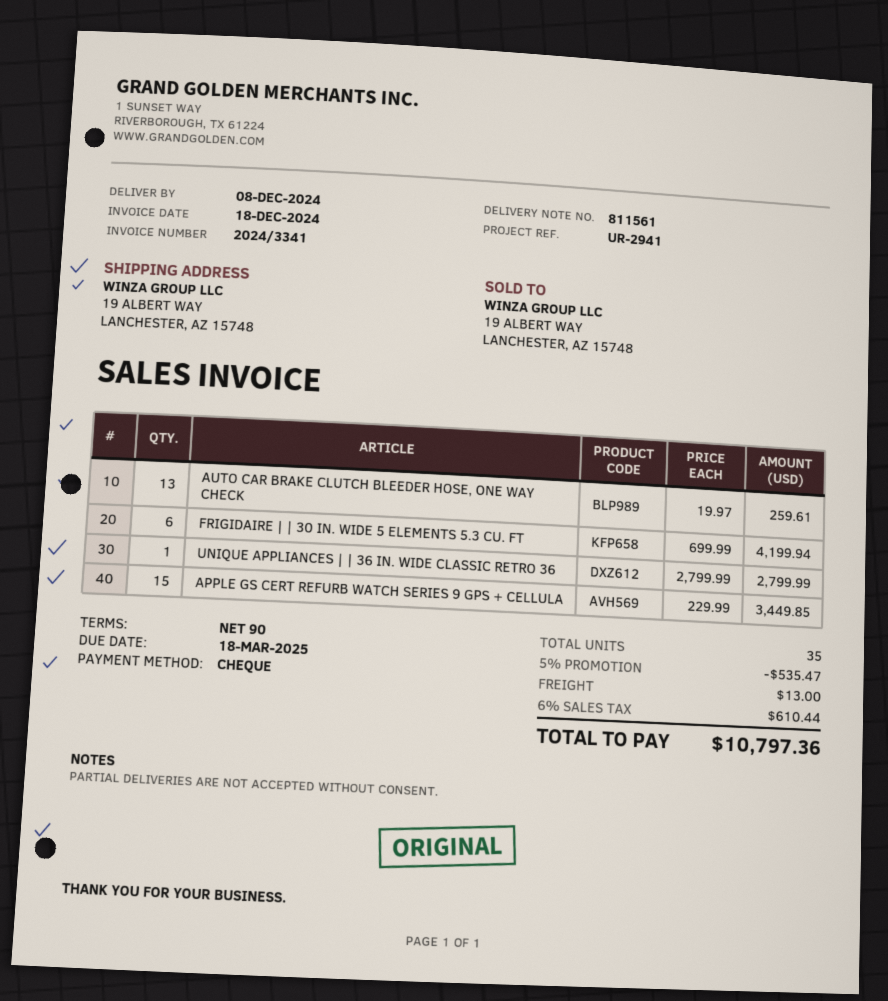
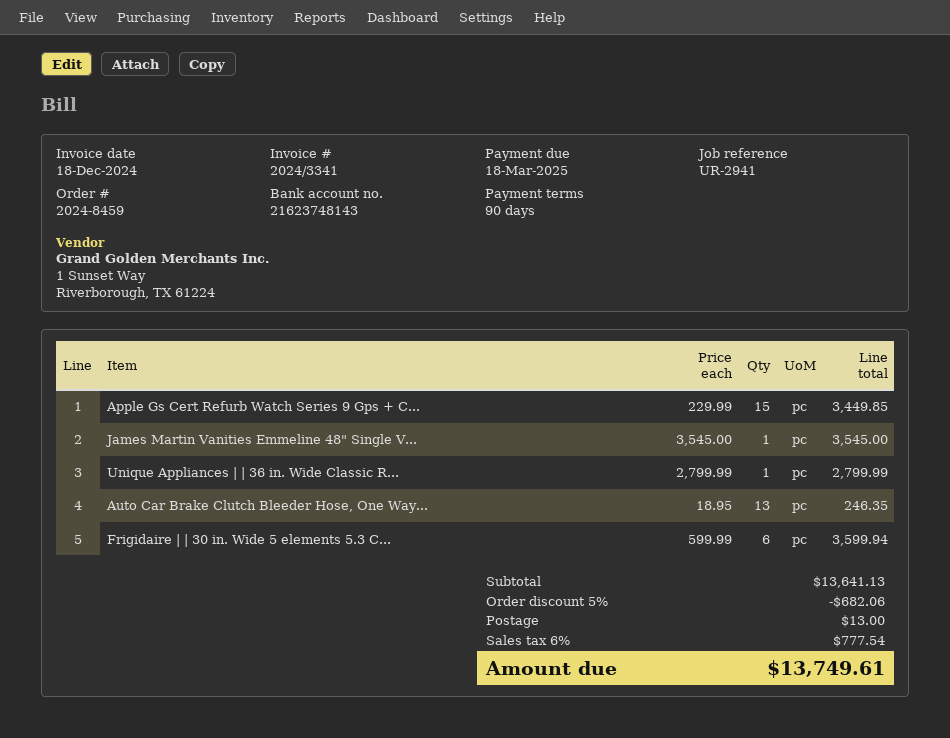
AUTO CAR BRAKE CLUTCH BLEEDER HOSE, ONE WAY CHECK: 13 x 19.97 = 259.61 -> 13 x 18.95 = 246.35
FRIGIDAIRE | | 30 IN. WIDE 5 ELEMENTS 5.3 CU. FT: 6 x 699.99 = 4199.94 -> 6 x 599.99 = 3599.94
James Martin Vanities Emmeline 48" Single V...: none -> 1 x 3545.00 = 3545.00
discount: 5% = 535.47 -> 5% = 682.06
tax: 6% = 610.44 -> 6% = 777.54
total: 10797.36 -> 13749.61

